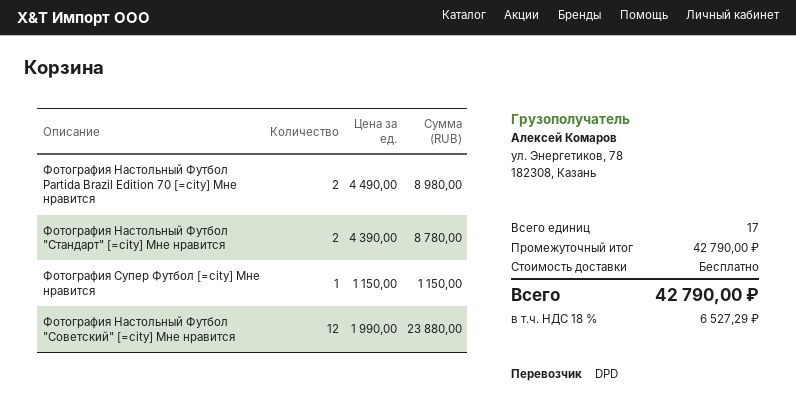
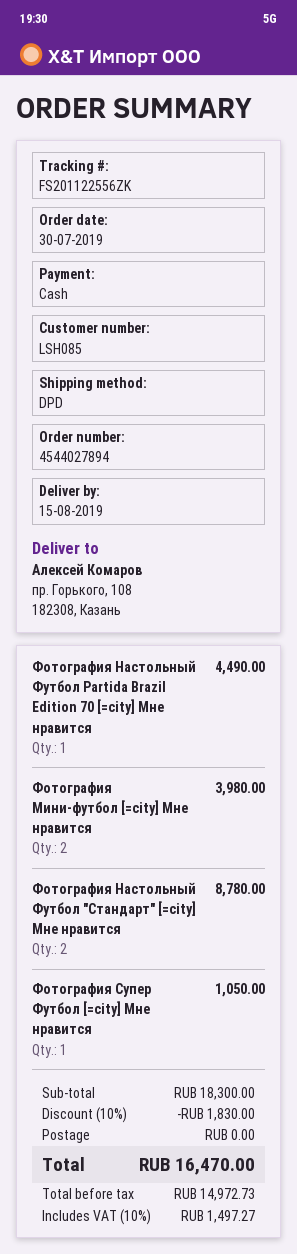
ship to: ул. Энергетиков, 78, 182308, Казань -> пр. Горького, 108, 182308, Казань
Фотография Настольный Футбол Partida Brazil Edition 70 [=city] Мне нравится: 2 for 8980.00 -> 1 for 4490.00
Фотография Супер Футбол [=city] Мне нравится: 1 for 1150.00 -> 1 for 1050.00
Фотография Настольный Футбол "Советский" [=city] Мне нравится: 12 for 23880.00 -> none
Фотография Мини-футбол [=city] Мне нравится: none -> 2 for 3980.00
subtotal: 42790.00 -> 18300.00
discount: none -> 10% = 1830.00
tax: 18% = 6527.29 -> 10% = 1497.27
total: 42790.00 -> 16470.00

